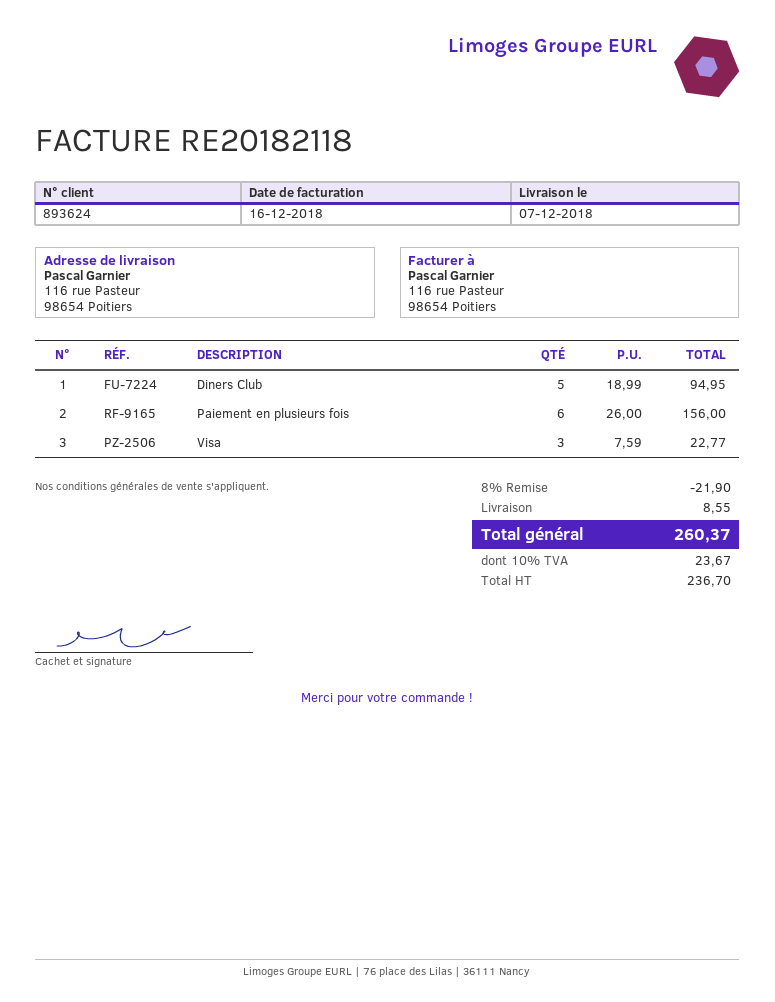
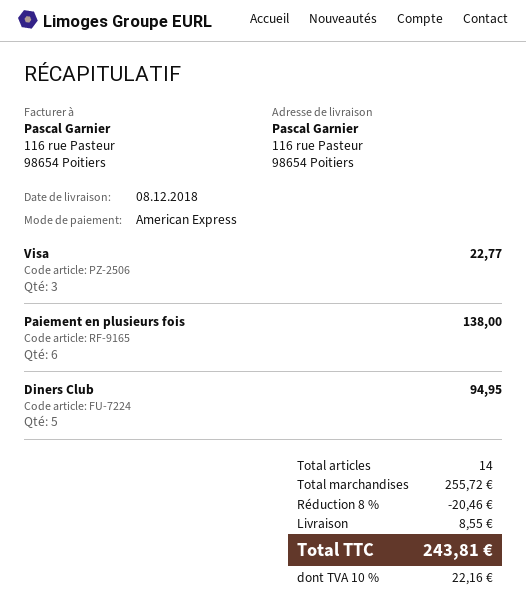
delivery date: 2018-12-07 -> 2018-12-08
Paiement en plusieurs fois: 6 for 156.00 -> 6 for 138.00
discount: 8% = 21.90 -> 8% = 20.46
tax: 10% = 23.67 -> 10% = 22.16
total: 260.37 -> 243.81

